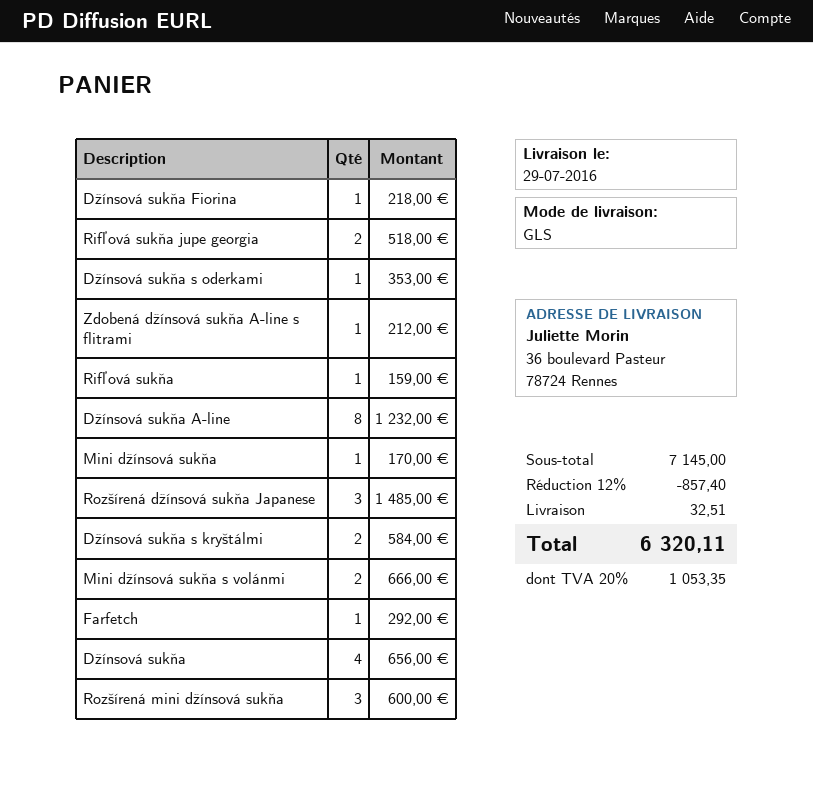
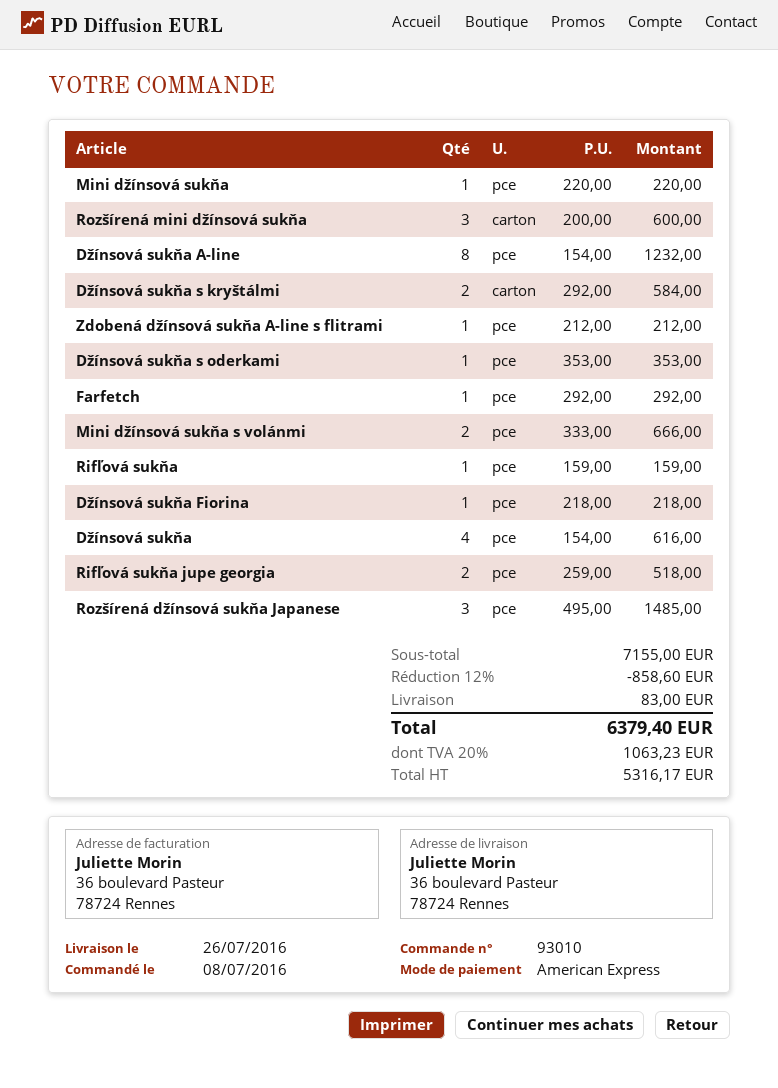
delivery date: 2016-07-29 -> 2016-07-26
Mini džínsová sukňa: 1 for 170.00 -> 1 for 220.00
Džínsová sukňa: 4 for 656.00 -> 4 for 616.00
subtotal: 7145.00 -> 7155.00
discount: 12% = 857.40 -> 12% = 858.60
shipping: 32.51 -> 83.00
tax: 20% = 1053.35 -> 20% = 1063.23
total: 6320.11 -> 6379.40

